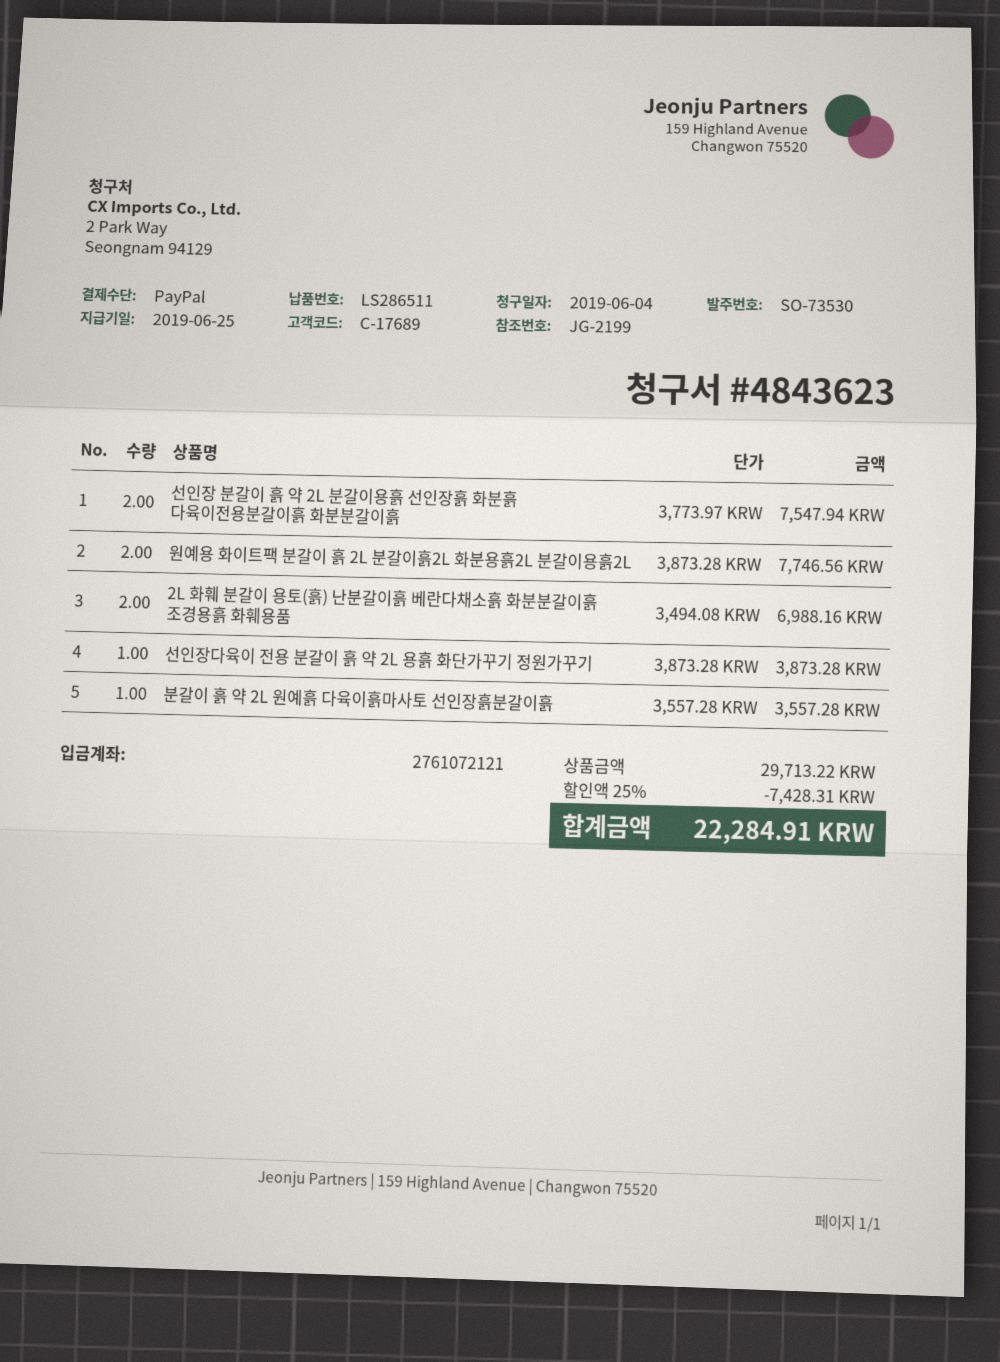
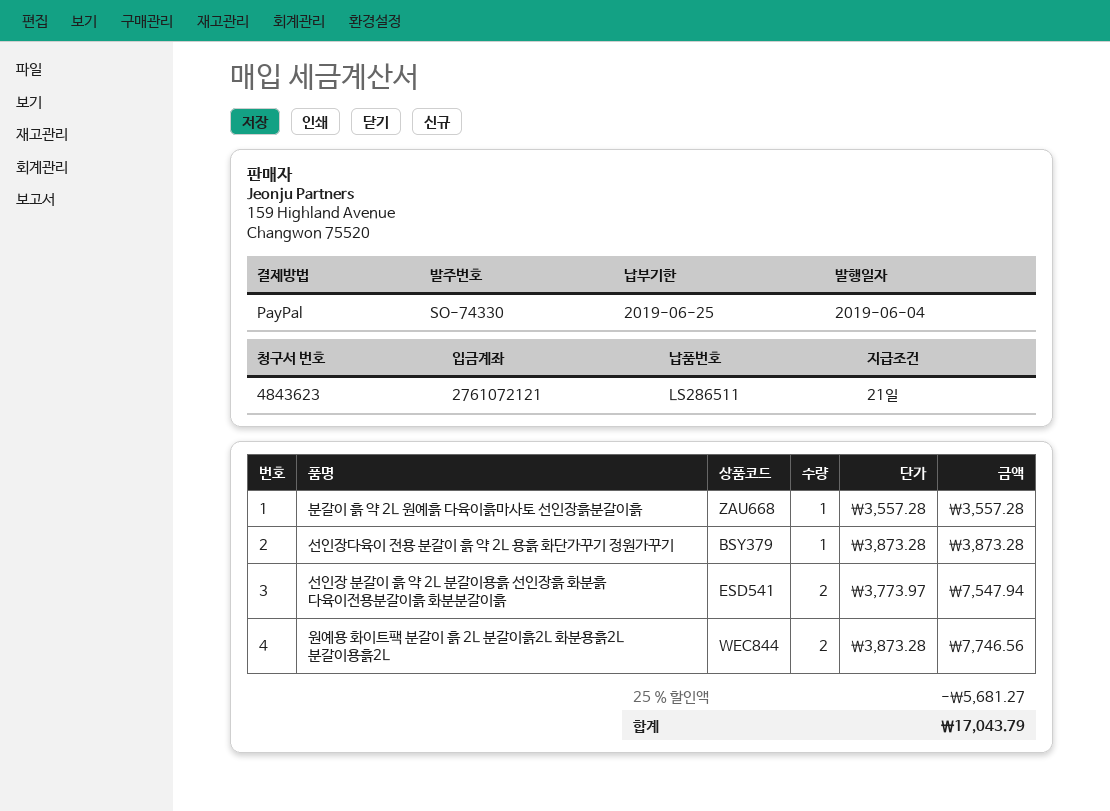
order number: SO-73530 -> SO-74330
2L 화훼 분갈이 용토(흙) 난분갈이흙 베란다채소흙 화분분갈이흙 조경용흙 화훼용품: 2 x 3494.08 = 6988.16 -> none
discount: 25% = 7428.31 -> 25% = 5681.27
total: 22284.91 -> 17043.79

